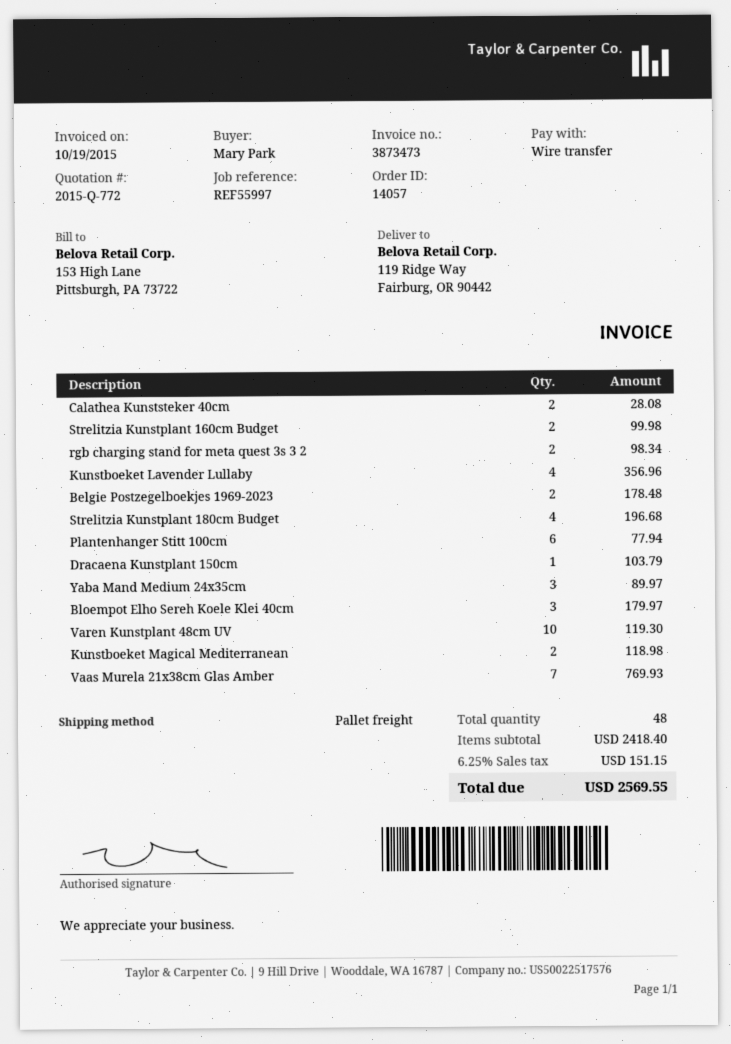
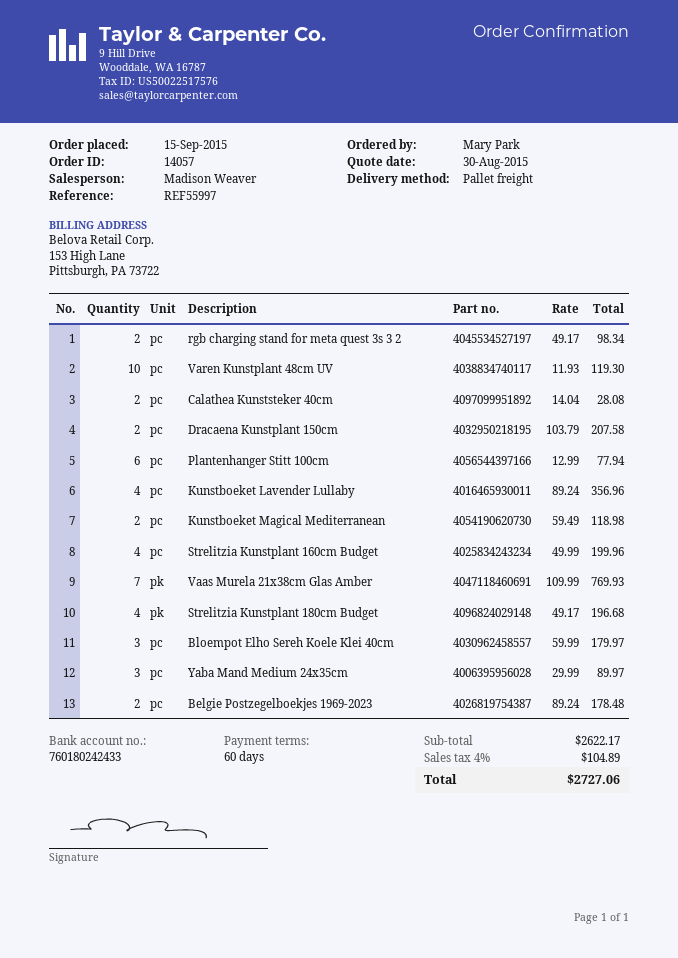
Strelitzia Kunstplant 160cm Budget: 2 for 99.98 -> 4 for 199.96
Dracaena Kunstplant 150cm: 1 for 103.79 -> 2 for 207.58
subtotal: 2418.40 -> 2622.17
tax: 6.25% = 151.15 -> 4% = 104.89
total: 2569.55 -> 2727.06

